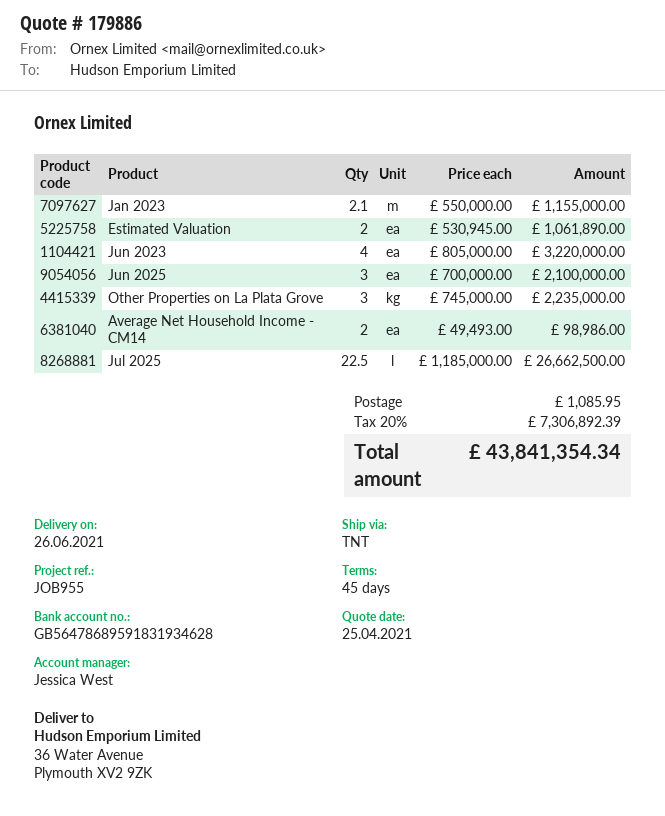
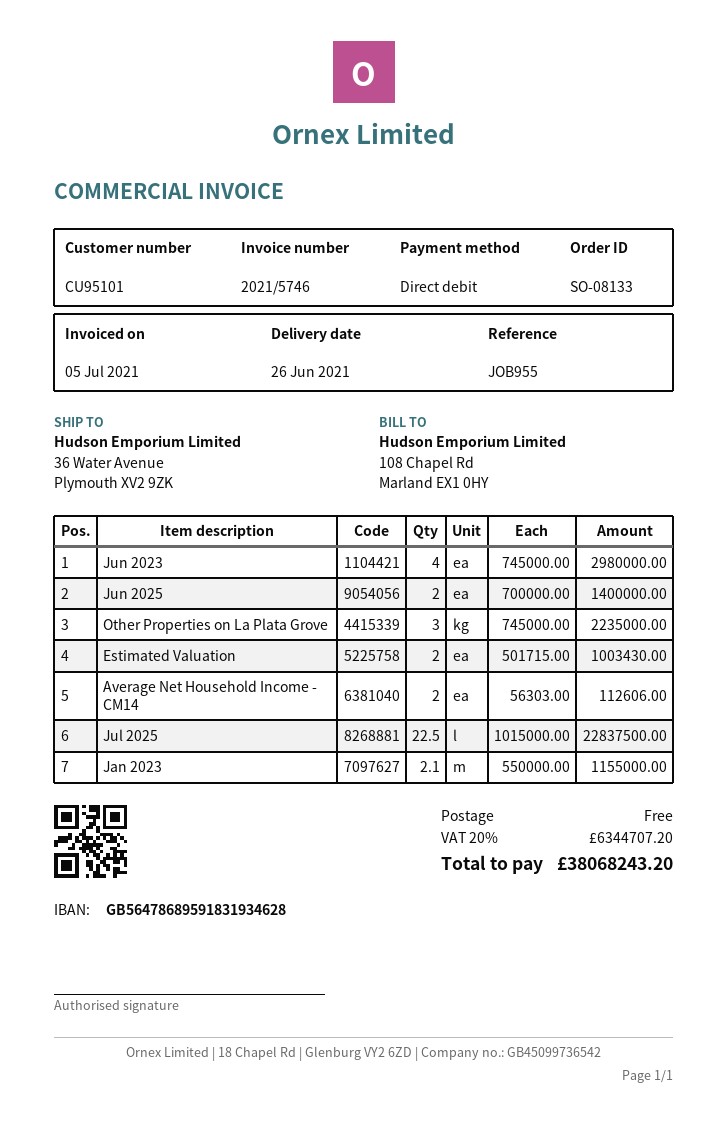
Estimated Valuation: 2 x 530945.00 = 1061890.00 -> 2 x 501715.00 = 1003430.00
Jun 2023: 4 x 805000.00 = 3220000.00 -> 4 x 745000.00 = 2980000.00
Jun 2025: 3 x 700000.00 = 2100000.00 -> 2 x 700000.00 = 1400000.00
Average Net Household Income - CM14: 2 x 49493.00 = 98986.00 -> 2 x 56303.00 = 112606.00
Jul 2025: 22.5 x 1185000.00 = 26662500.00 -> 22.5 x 1015000.00 = 22837500.00
shipping: 1085.95 -> 0.00
tax: 20% = 7306892.39 -> 20% = 6344707.20
total: 43841354.34 -> 38068243.20

